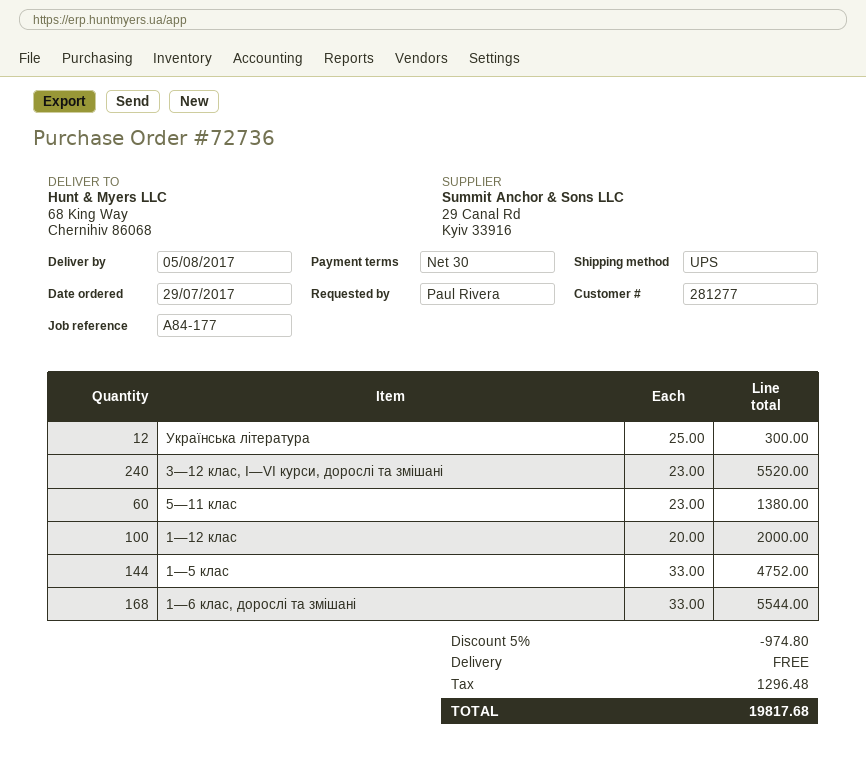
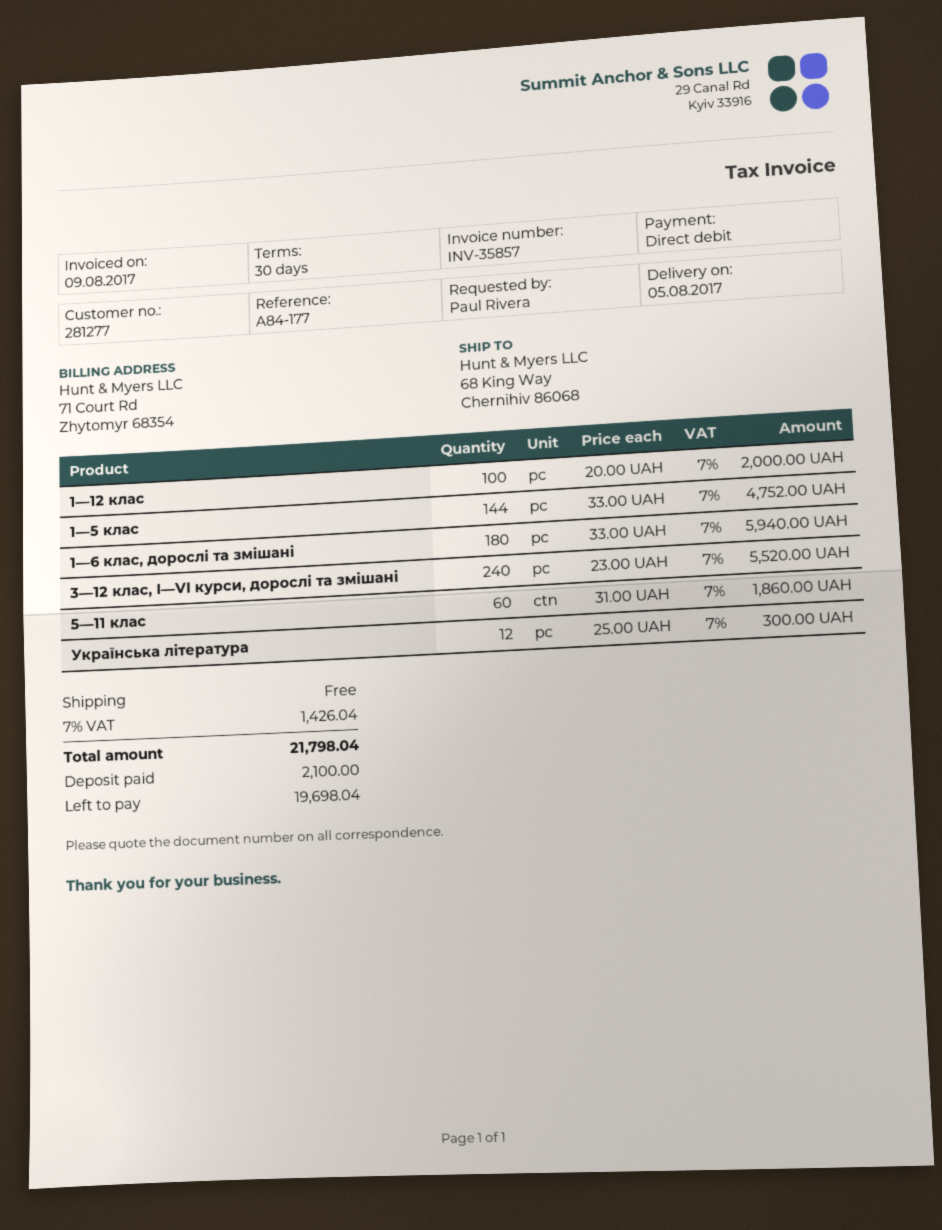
5—11 клас: 60 x 23.00 = 1380.00 -> 60 x 31.00 = 1860.00
1—6 клас, дорослі та змішані: 168 x 33.00 = 5544.00 -> 180 x 33.00 = 5940.00
discount: 5% = 974.80 -> none
tax: 1296.48 -> 1426.04
total: 19817.68 -> 21798.04

